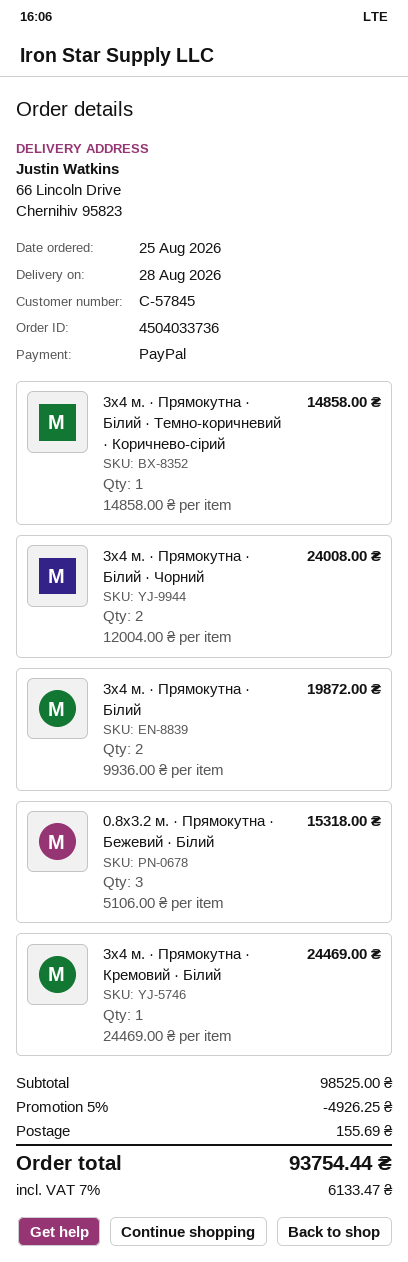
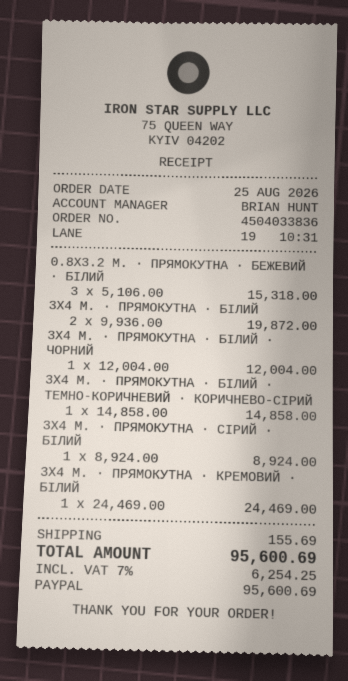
order number: 4504033736 -> 4504033836
3x4 м. · Прямокутна · Білий · Чорний: 2 x 12004.00 = 24008.00 -> 1 x 12004.00 = 12004.00
3X4 М. · ПРЯМОКУТНА · СІРИЙ · БІЛИЙ: none -> 1 x 8924.00 = 8924.00
discount: 5% = 4926.25 -> none
tax: 7% = 6133.47 -> 7% = 6254.25
total: 93754.44 -> 95600.69

